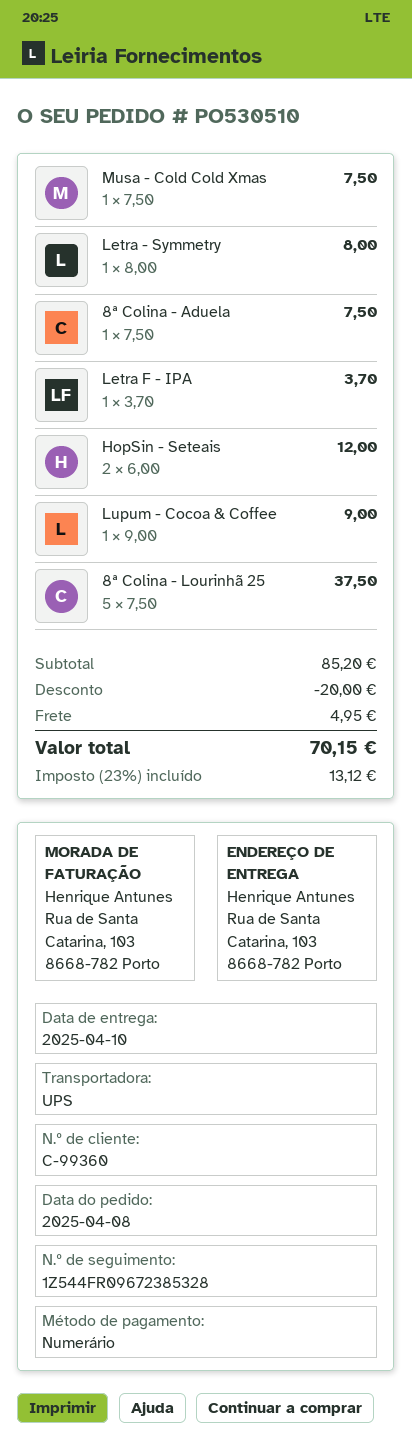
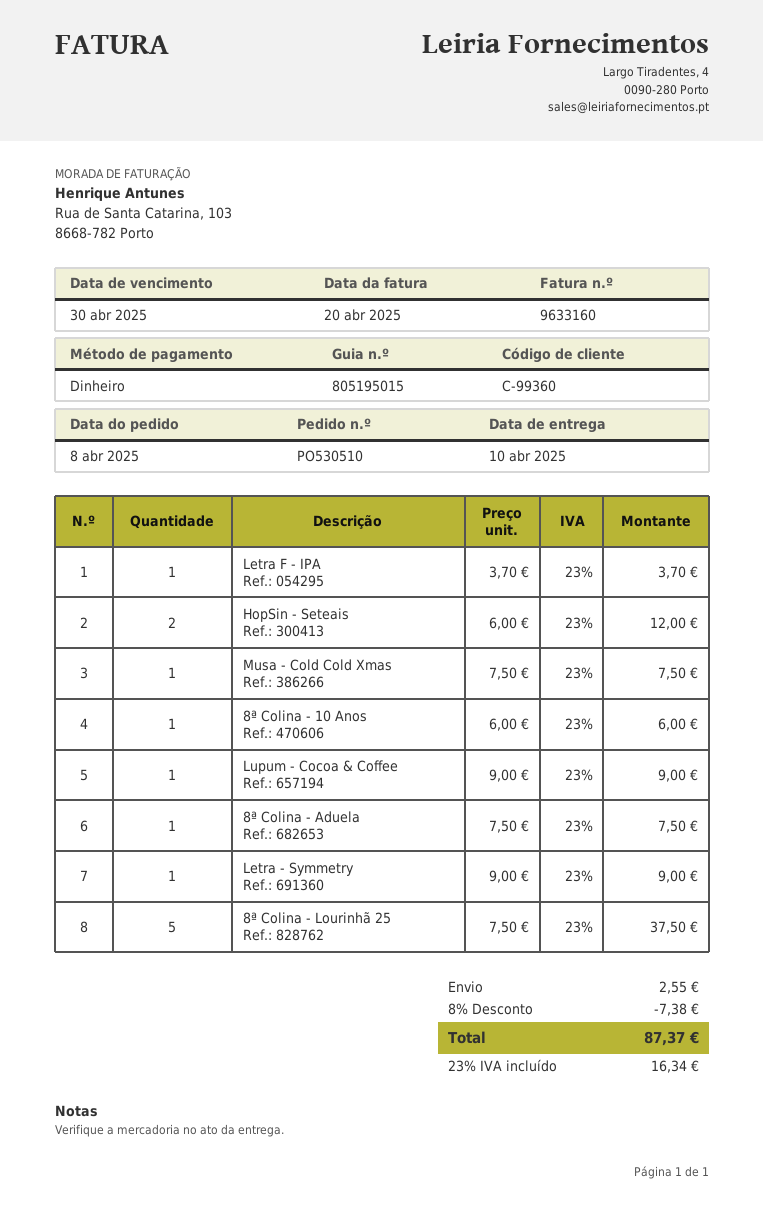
Letra - Symmetry: 1 x 8.00 = 8.00 -> 1 x 9.00 = 9.00
8ª Colina - 10 Anos: none -> 1 x 6.00 = 6.00
discount: 20.00 -> 7.38
shipping: 4.95 -> 2.55
tax: 23% = 13.12 -> 23% = 16.34
total: 70.15 -> 87.37

